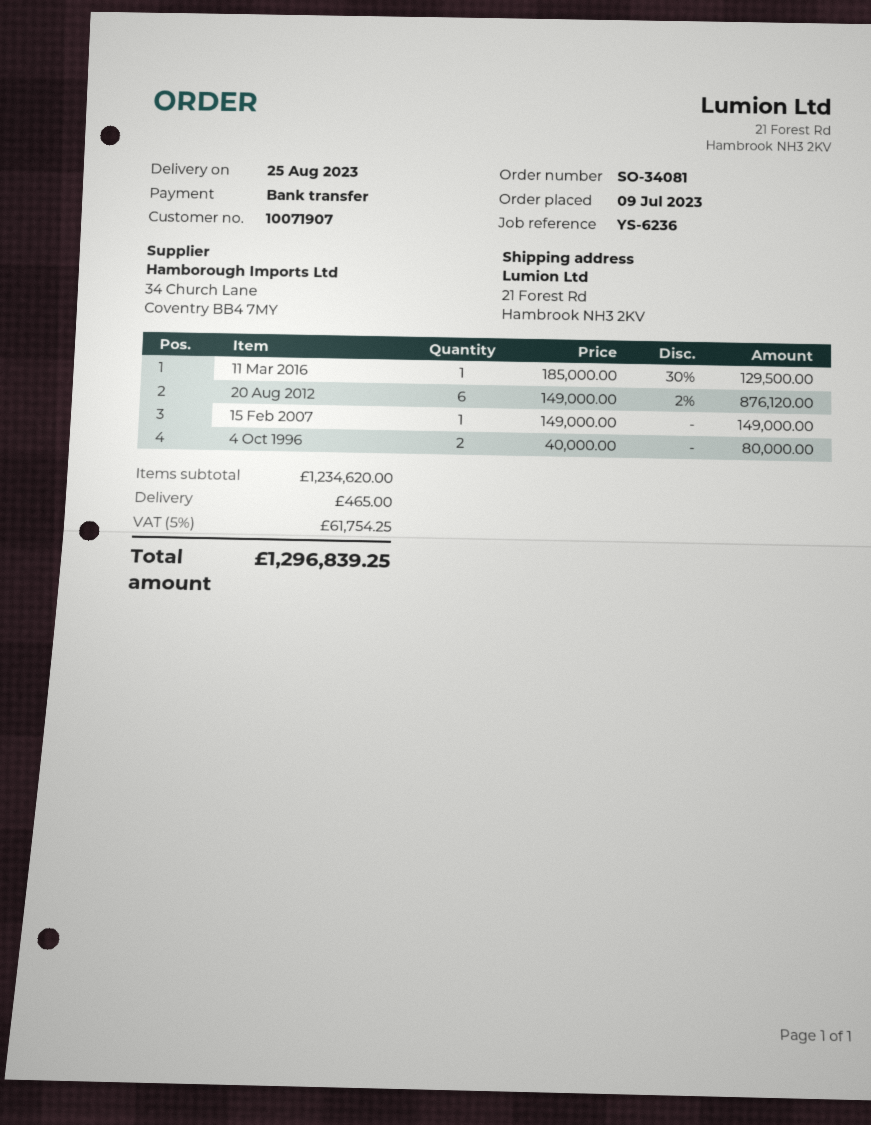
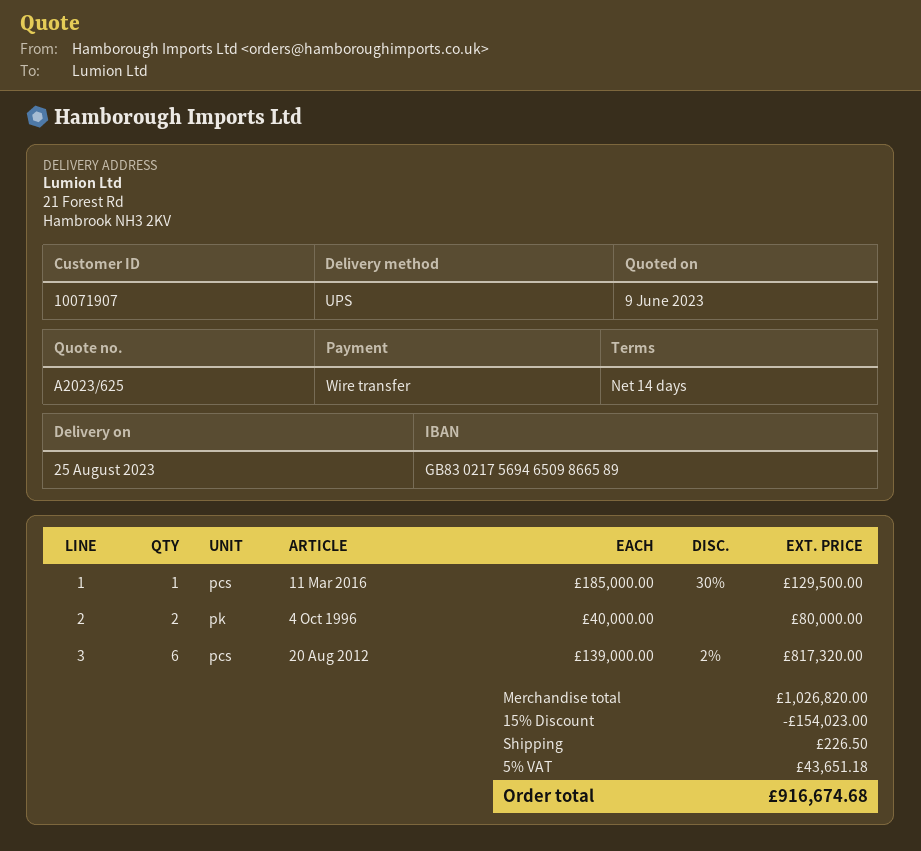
20 Aug 2012: 6 x 149000.00 - 2% = 876120.00 -> 6 x 139000.00 - 2% = 817320.00
15 Feb 2007: 1 x 149000.00 = 149000.00 -> none
subtotal: 1234620.00 -> 1026820.00
discount: none -> 15% = 154023.00
shipping: 465.00 -> 226.50
tax: 5% = 61754.25 -> 5% = 43651.18
total: 1296839.25 -> 916674.68

